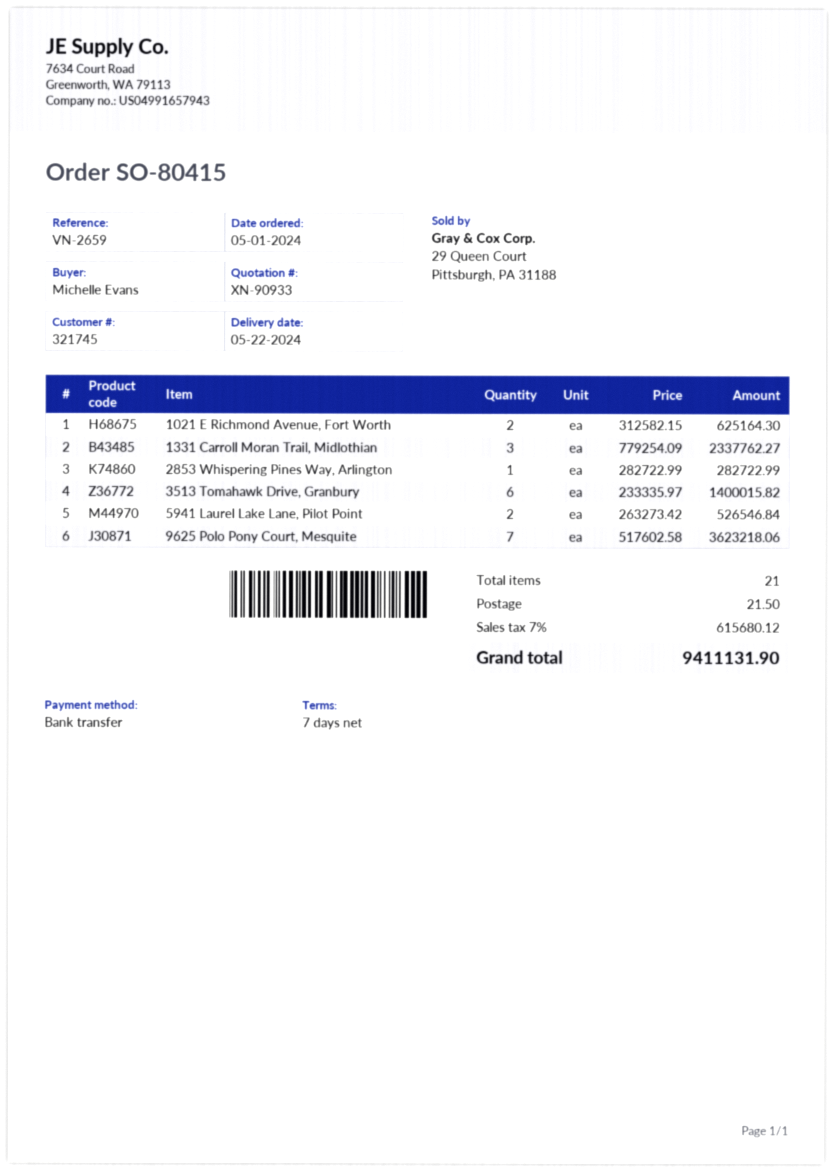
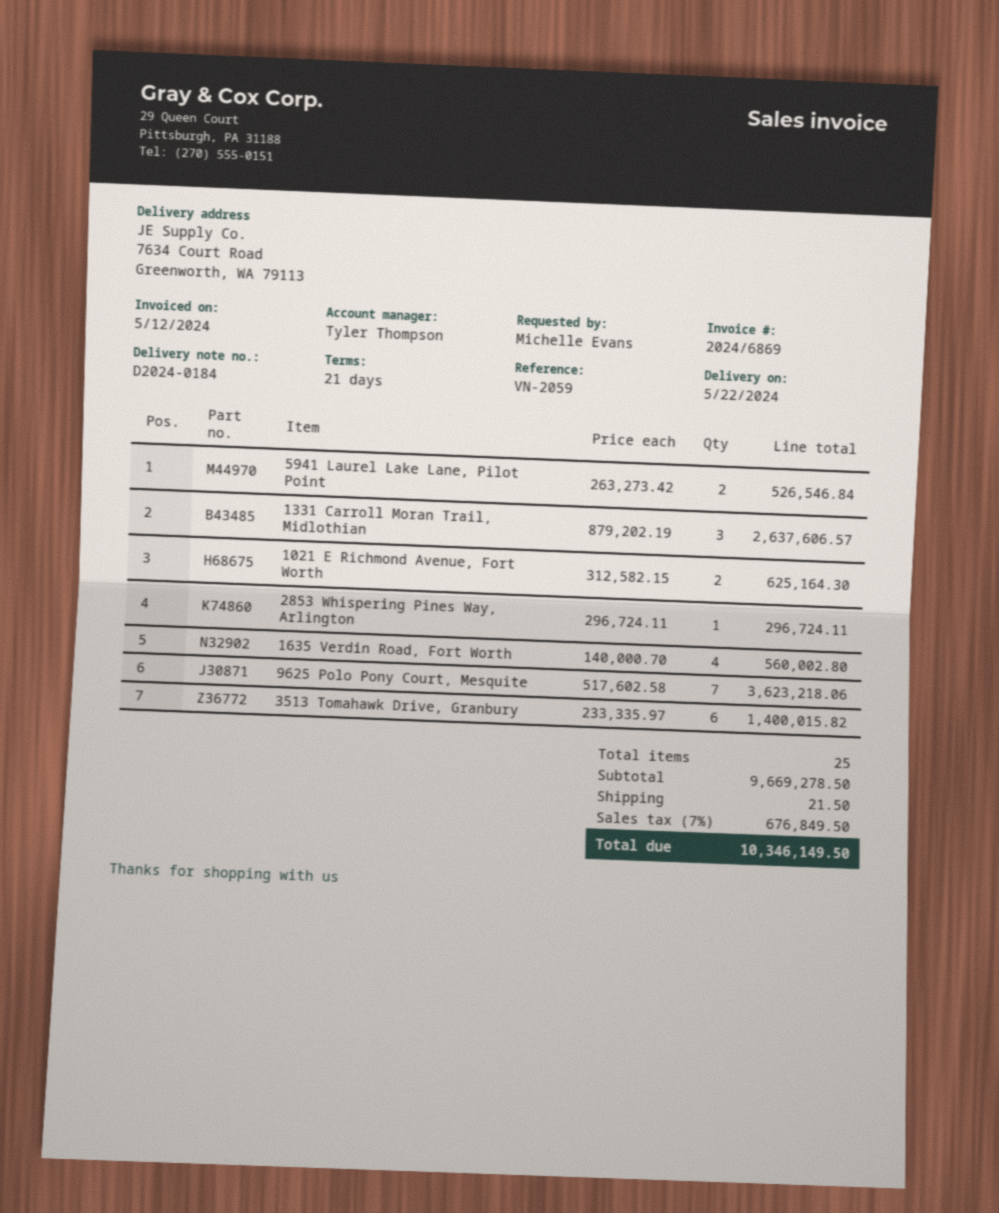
payment terms: 7 days -> 21 days
reference: VN-2659 -> VN-2059
1331 Carroll Moran Trail, Midlothian: 3 x 779254.09 = 2337762.27 -> 3 x 879202.19 = 2637606.57
2853 Whispering Pines Way, Arlington: 1 x 282722.99 = 282722.99 -> 1 x 296724.11 = 296724.11
1635 Verdin Road, Fort Worth: none -> 4 x 140000.70 = 560002.80
total quantity: 21 -> 25
tax: 7% = 615680.12 -> 7% = 676849.50
total: 9411131.90 -> 10346149.50

